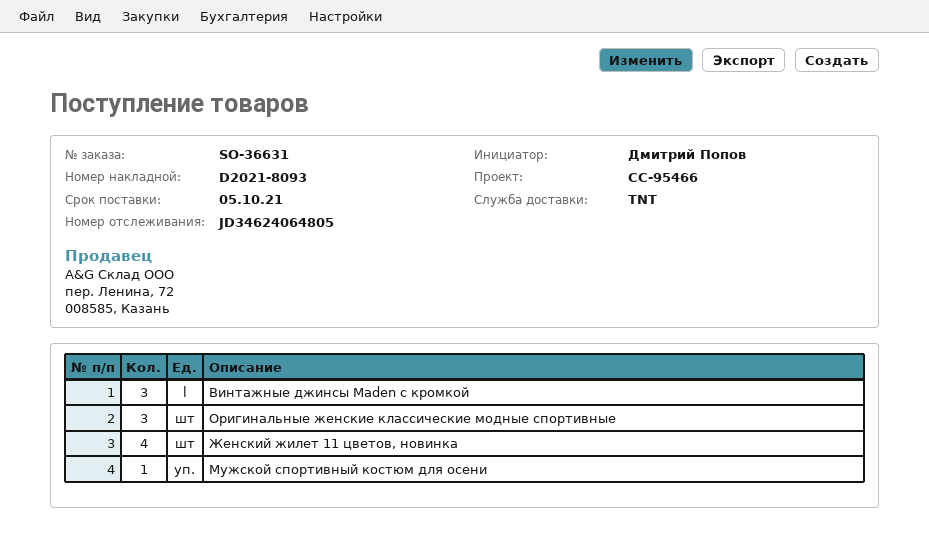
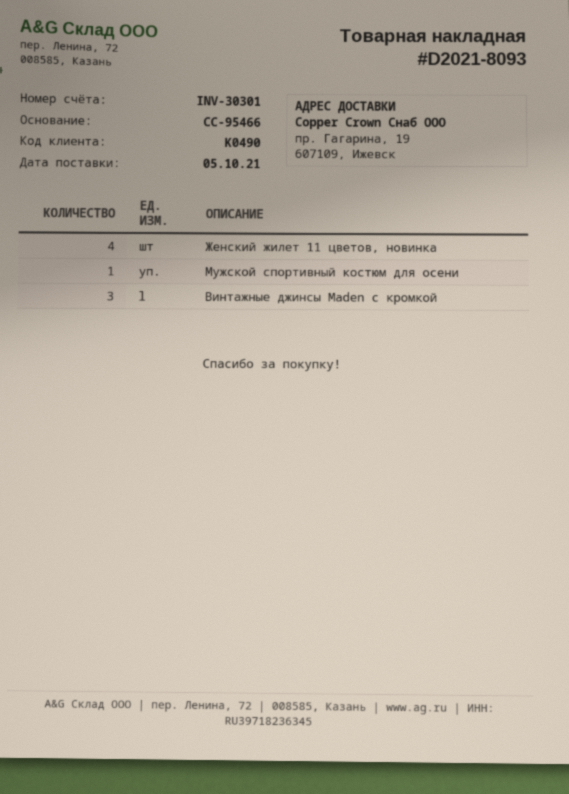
Оригинальные женские классические модные спортивные: 3 -> none

